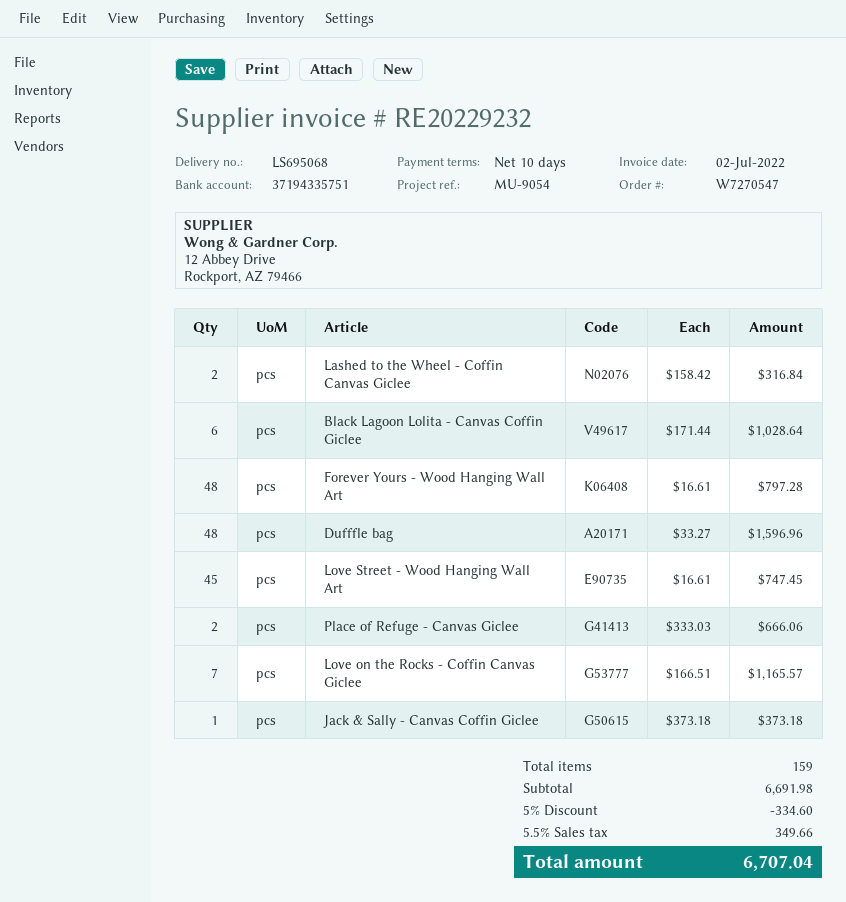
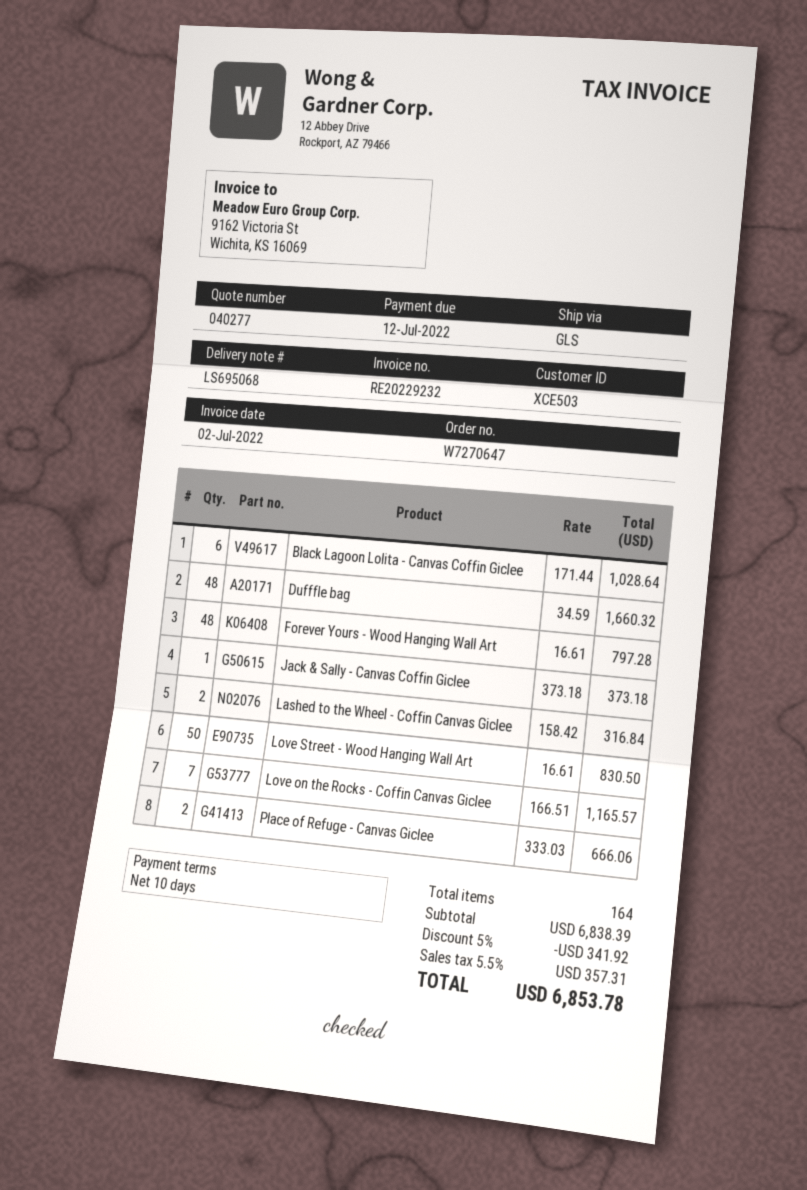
order number: W7270547 -> W7270647
Dufffle bag: 48 x 33.27 = 1596.96 -> 48 x 34.59 = 1660.32
Love Street - Wood Hanging Wall Art: 45 x 16.61 = 747.45 -> 50 x 16.61 = 830.50
total quantity: 159 -> 164
subtotal: 6691.98 -> 6838.39
discount: 5% = 334.60 -> 5% = 341.92
tax: 5.5% = 349.66 -> 5.5% = 357.31
total: 6707.04 -> 6853.78

